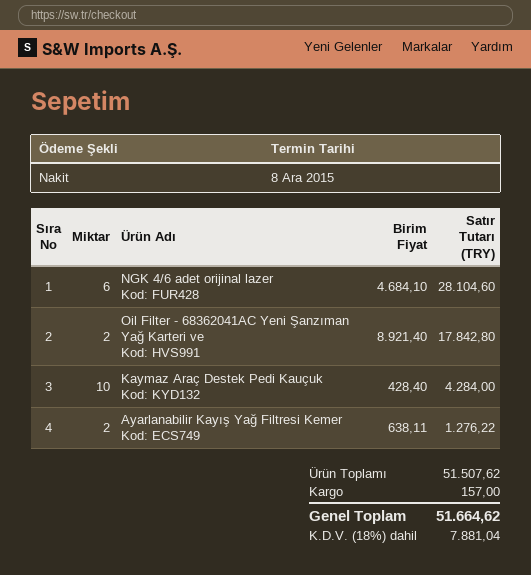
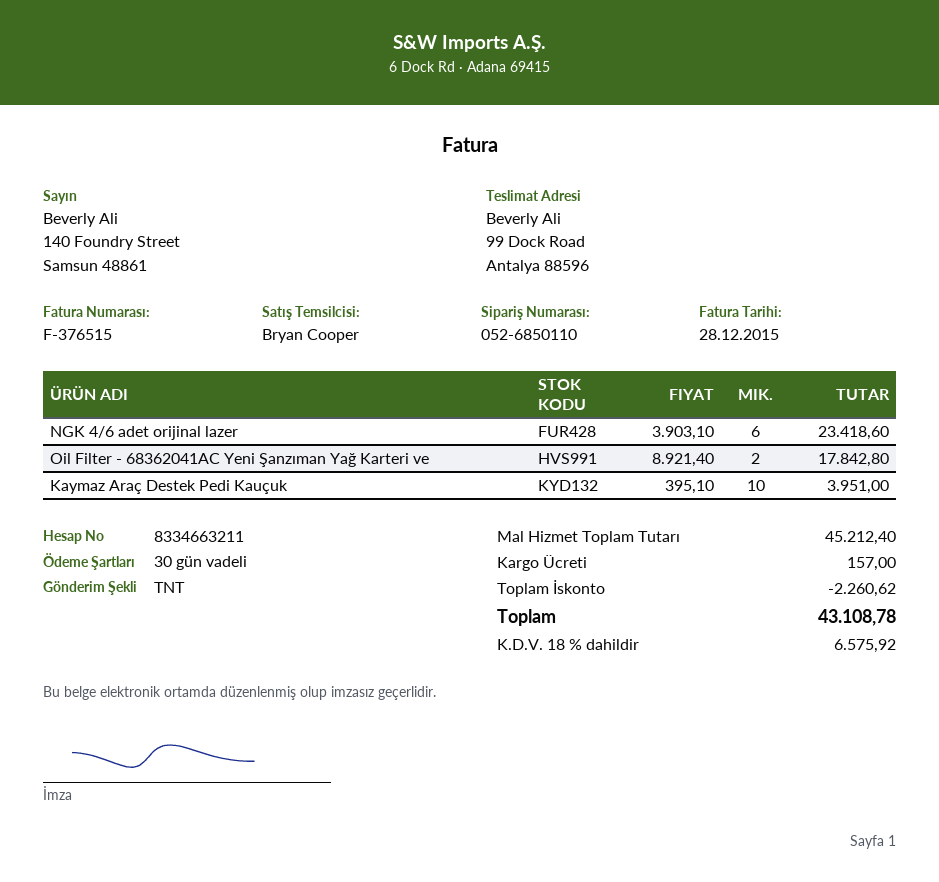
NGK 4/6 adet orijinal lazer: 6 x 4684.10 = 28104.60 -> 6 x 3903.10 = 23418.60
Kaymaz Araç Destek Pedi Kauçuk: 10 x 428.40 = 4284.00 -> 10 x 395.10 = 3951.00
Ayarlanabilir Kayış Yağ Filtresi Kemer: 2 x 638.11 = 1276.22 -> none
subtotal: 51507.62 -> 45212.40
discount: none -> 2260.62
tax: 18% = 7881.04 -> 18% = 6575.92
total: 51664.62 -> 43108.78

